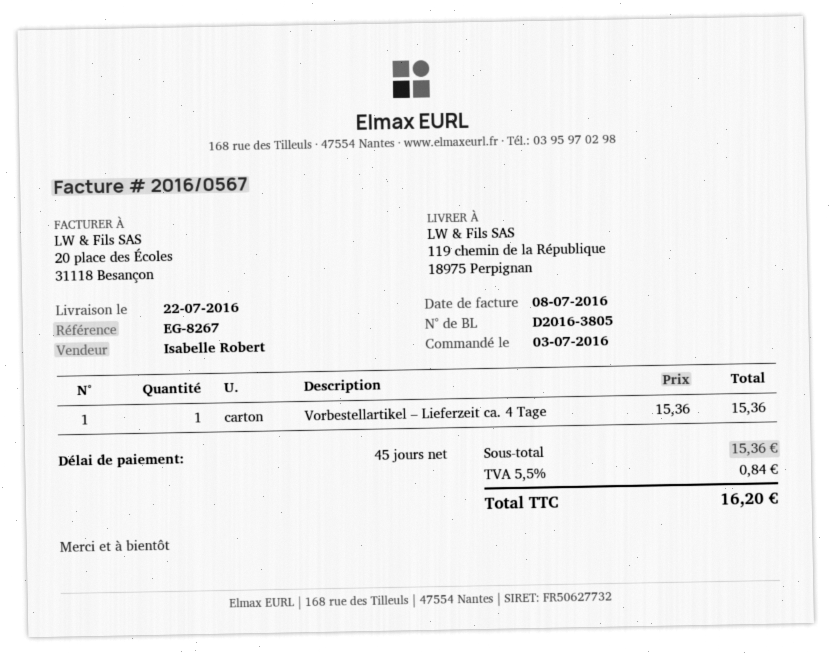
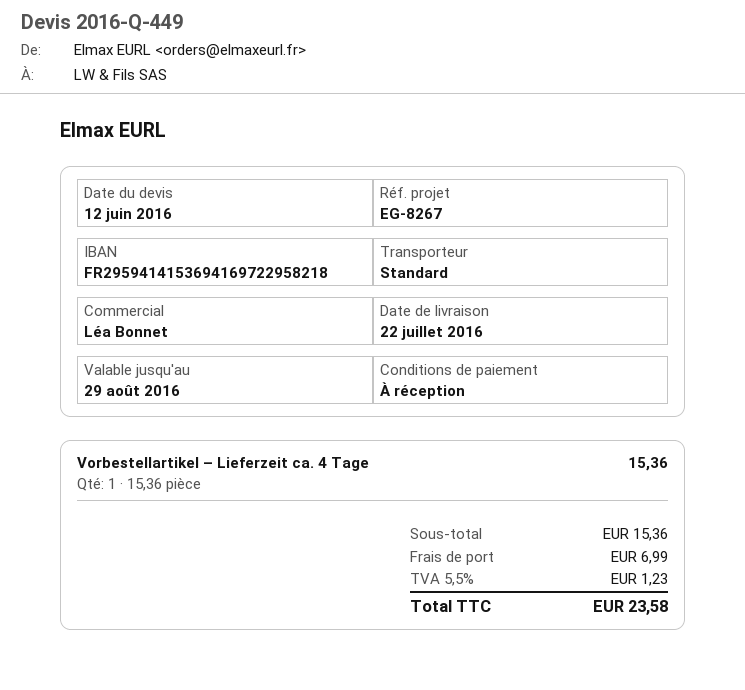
payment terms: 45 days -> on receipt
sales rep: Isabelle Robert -> Léa Bonnet
shipping: none -> 6.99
tax: 5.5% = 0.84 -> 5.5% = 1.23
total: 16.20 -> 23.58

